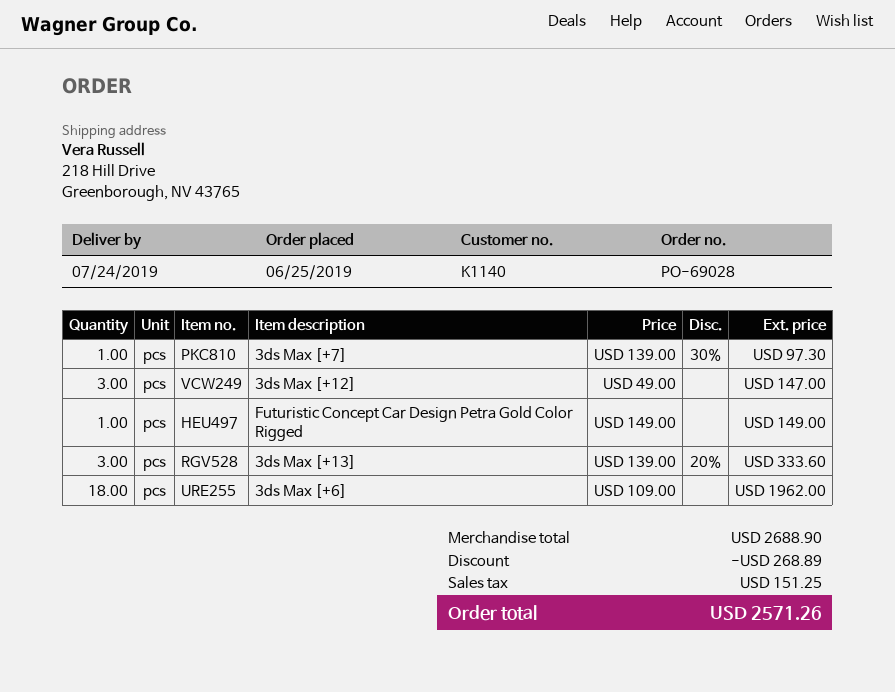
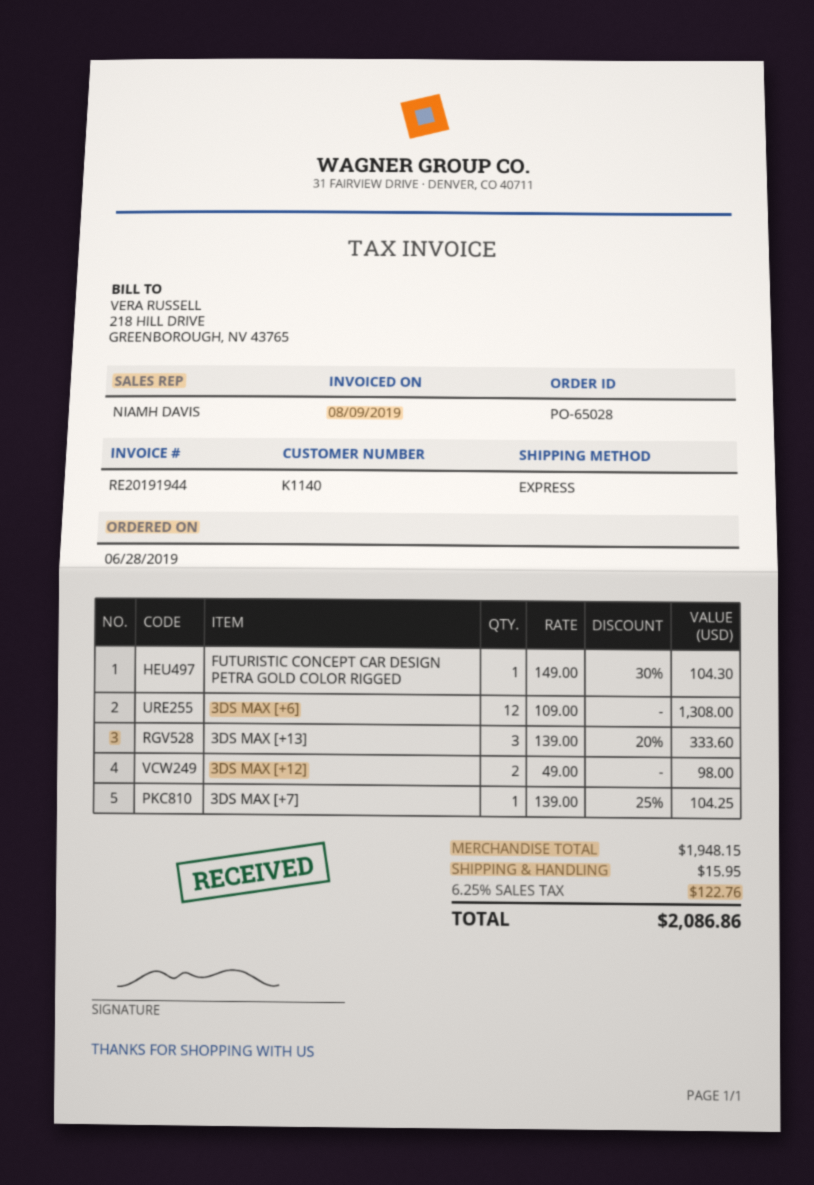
order number: PO-69028 -> PO-65028
order date: 2019-06-25 -> 2019-06-28
3ds Max [+7]: 1 x 139.00 - 30% = 97.30 -> 1 x 139.00 - 25% = 104.25
3ds Max [+12]: 3 x 49.00 = 147.00 -> 2 x 49.00 = 98.00
Futuristic Concept Car Design Petra Gold Color Rigged: 1 x 149.00 = 149.00 -> 1 x 149.00 - 30% = 104.30
3ds Max [+6]: 18 x 109.00 = 1962.00 -> 12 x 109.00 = 1308.00
subtotal: 2688.90 -> 1948.15
discount: 268.89 -> none
shipping: none -> 15.95
tax: 151.25 -> 122.76
total: 2571.26 -> 2086.86

